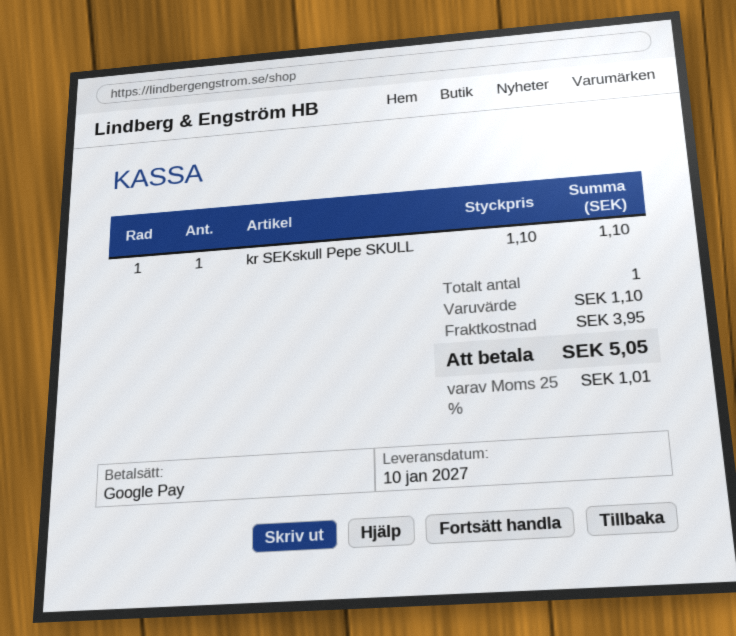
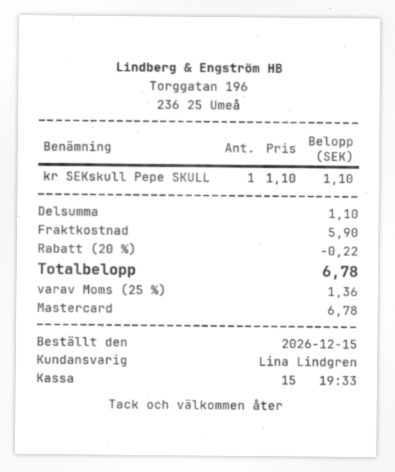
payment method: Google Pay -> Mastercard
discount: none -> 20% = 0.22
shipping: 3.95 -> 5.90
tax: 25% = 1.01 -> 25% = 1.36
total: 5.05 -> 6.78

